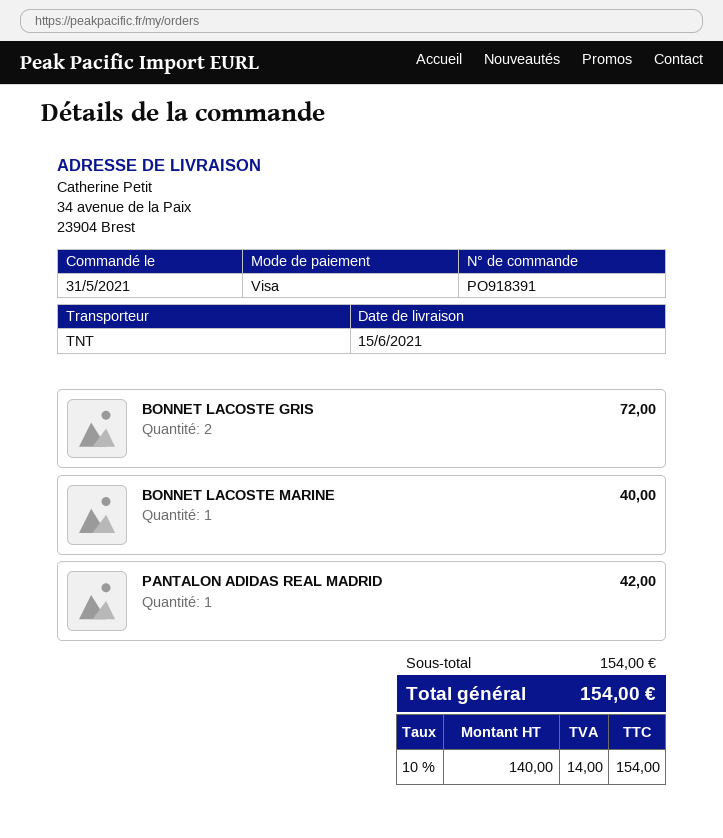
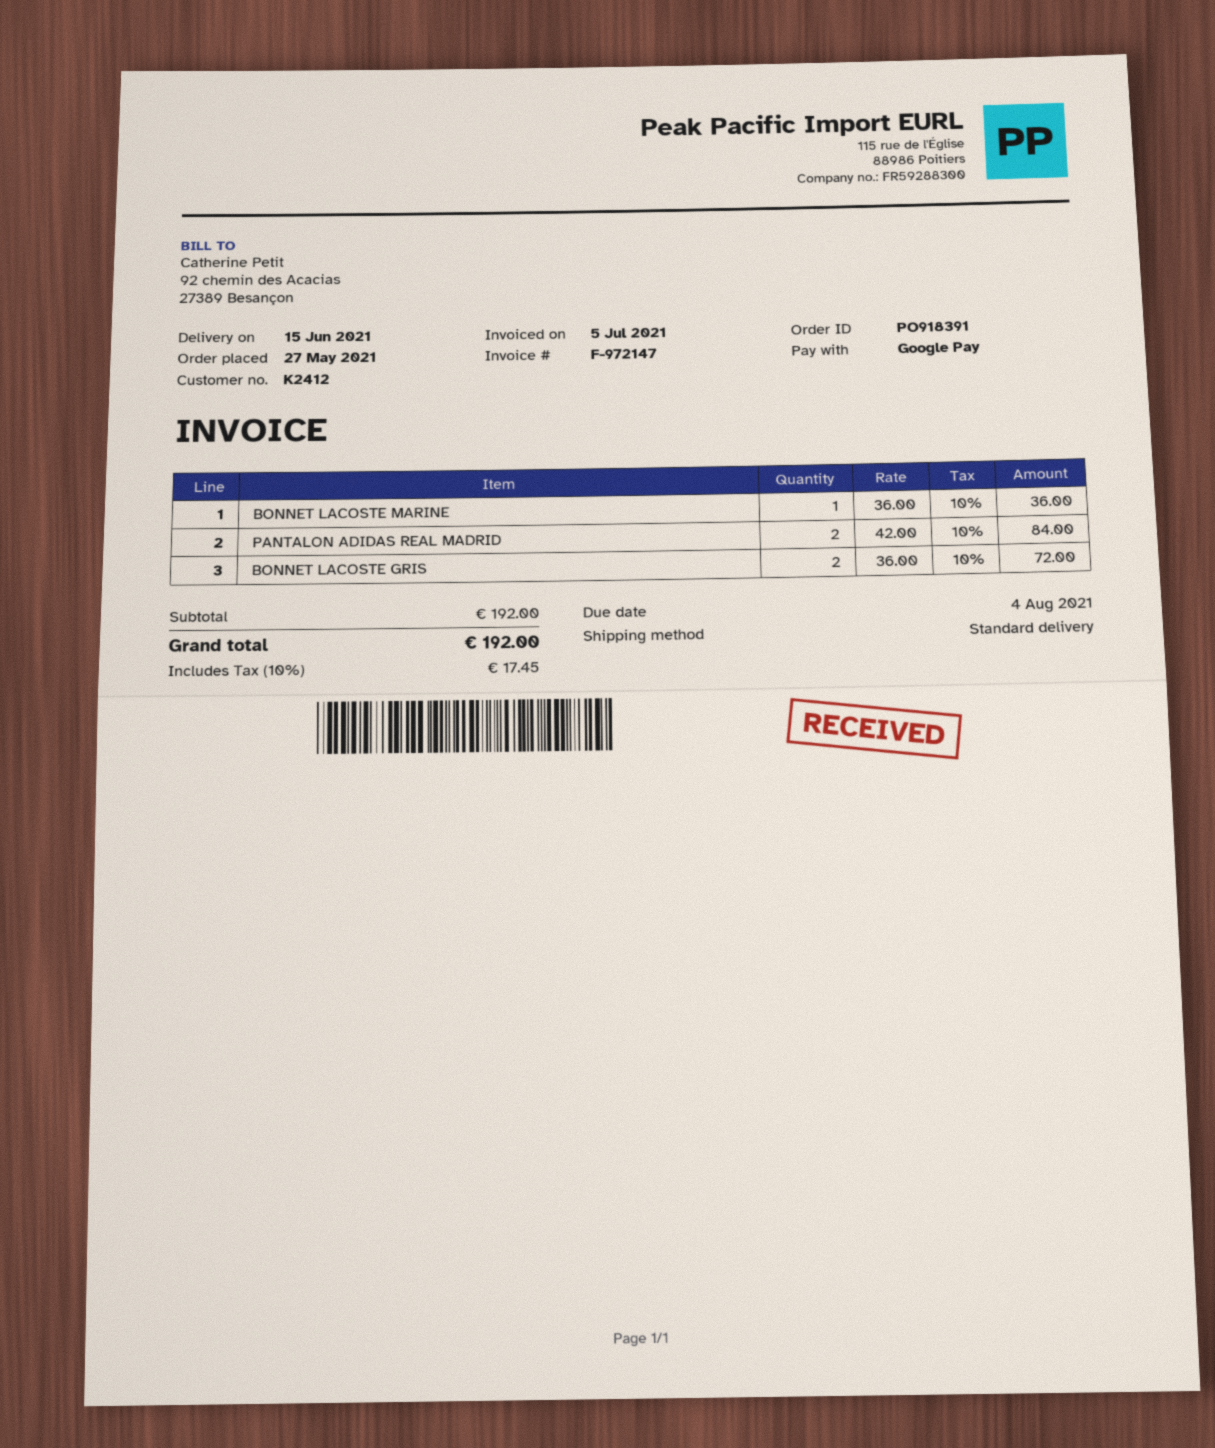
order date: 2021-05-31 -> 2021-05-27
payment method: Visa -> Google Pay
shipping method: TNT -> standard
BONNET LACOSTE MARINE: 1 for 40.00 -> 1 for 36.00
PANTALON ADIDAS REAL MADRID: 1 for 42.00 -> 2 for 84.00
subtotal: 154.00 -> 192.00
tax: 10% = 14.00 -> 10% = 17.45
total: 154.00 -> 192.00

